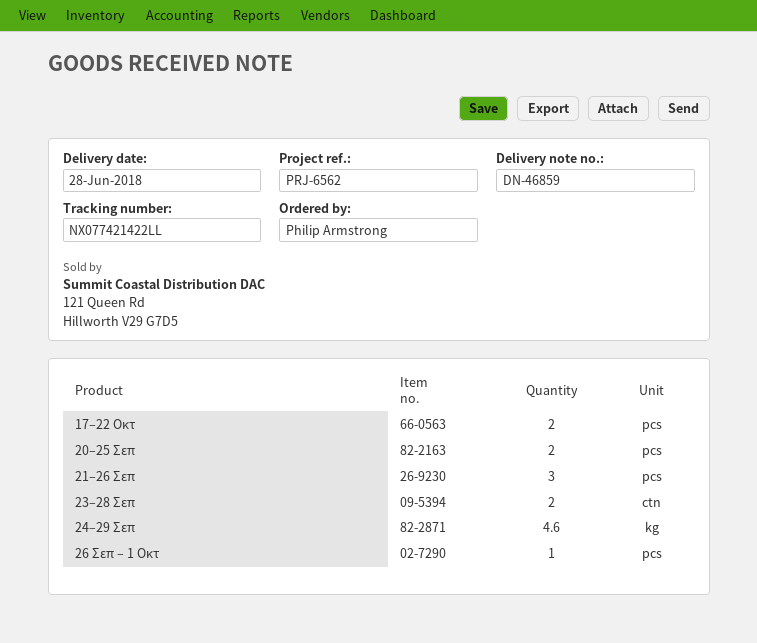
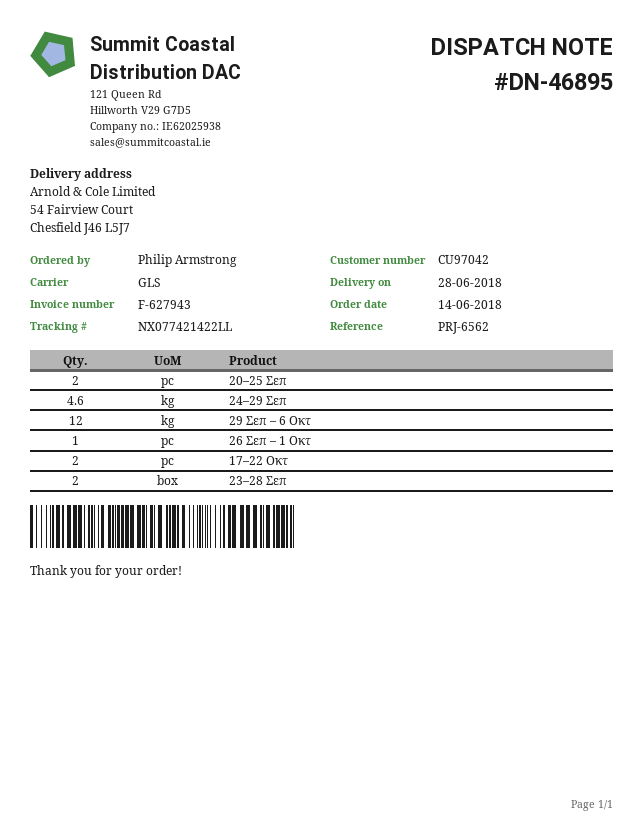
delivery note number: DN-46859 -> DN-46895
21–26 Σεπ: 3 -> none
29 Σεπ – 6 Οκτ: none -> 12

